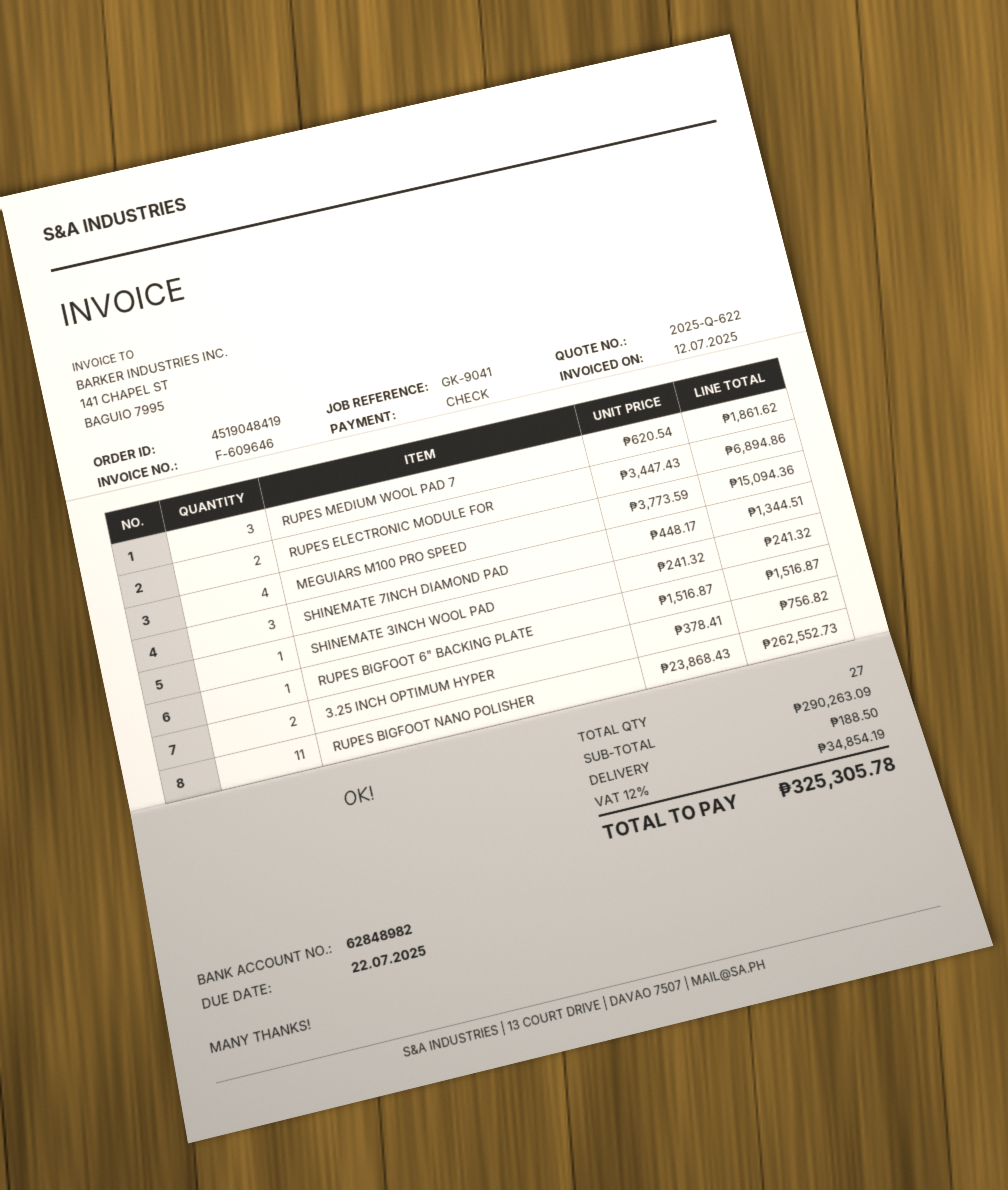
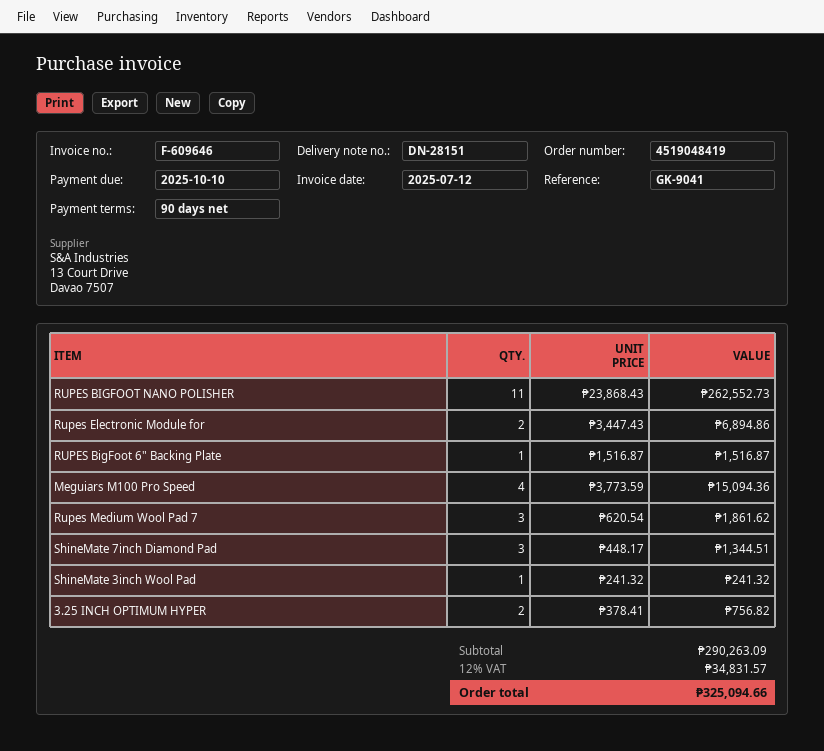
due date: 2025-07-22 -> 2025-10-10
shipping: 188.50 -> none
tax: 12% = 34854.19 -> 12% = 34831.57
total: 325305.78 -> 325094.66

